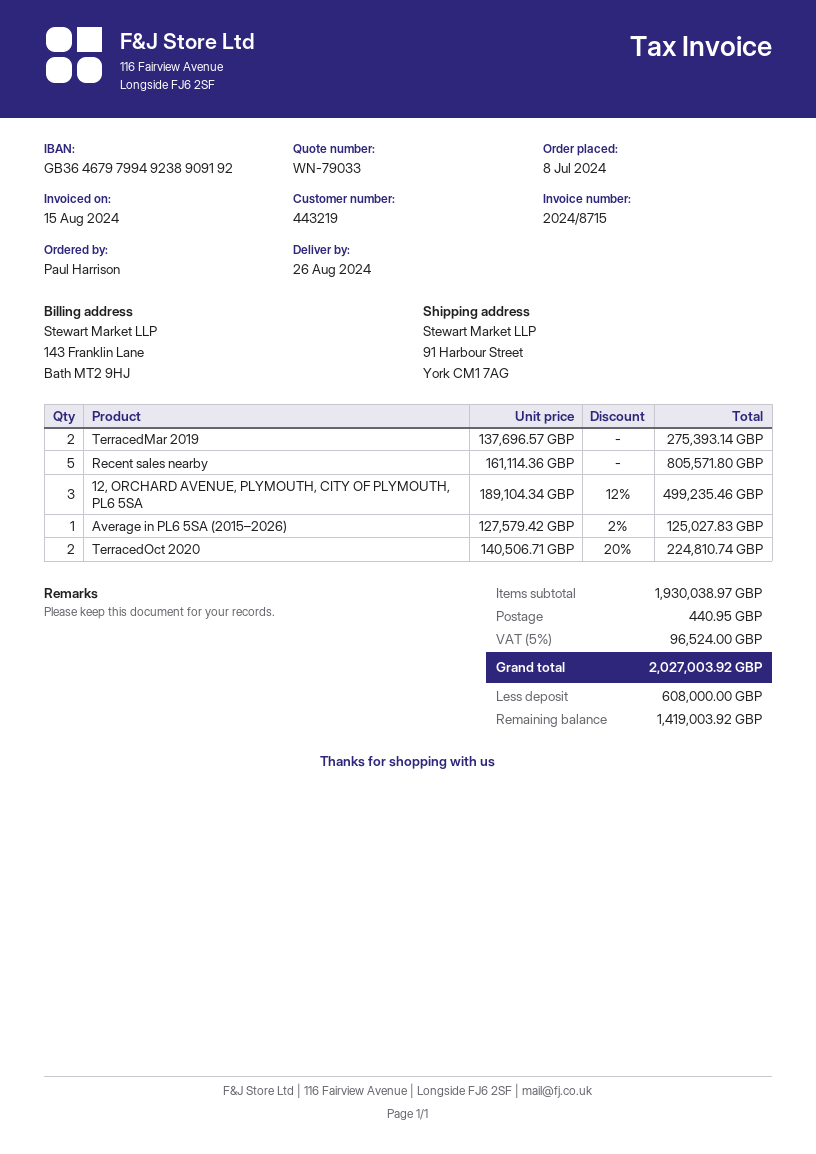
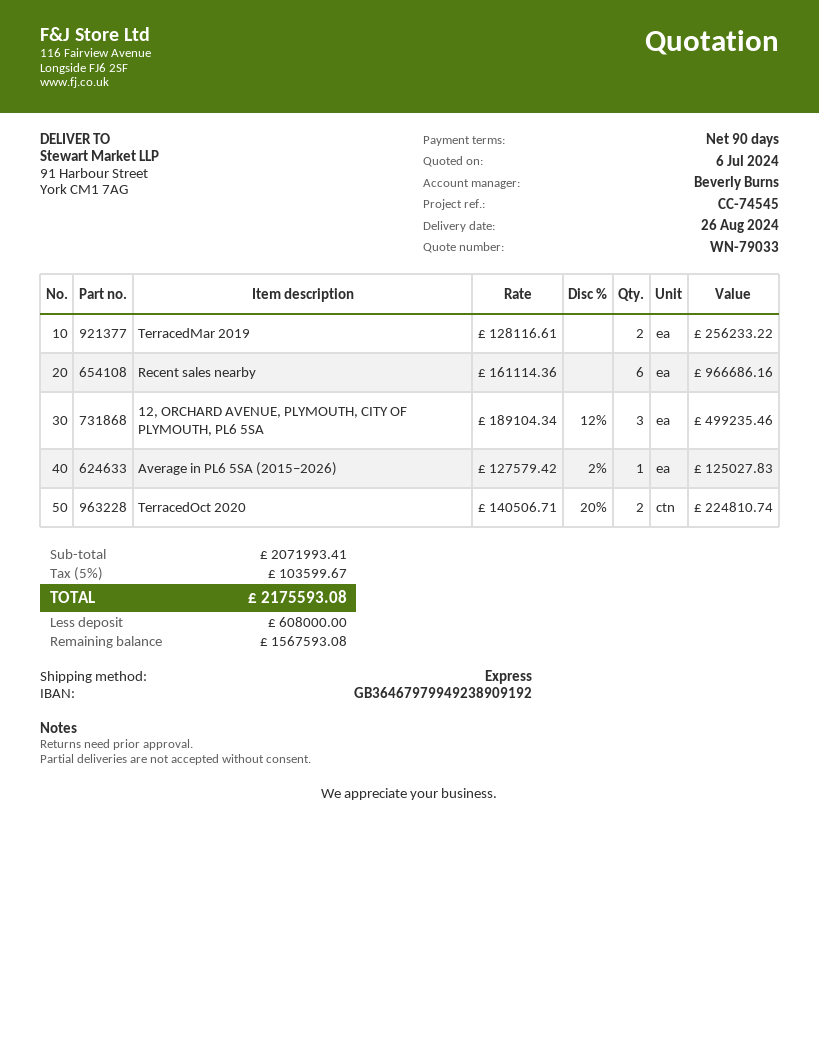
TerracedMar 2019: 2 x 137696.57 = 275393.14 -> 2 x 128116.61 = 256233.22
Recent sales nearby: 5 x 161114.36 = 805571.80 -> 6 x 161114.36 = 966686.16
subtotal: 1930038.97 -> 2071993.41
shipping: 440.95 -> none
tax: 5% = 96524.00 -> 5% = 103599.67
total: 2027003.92 -> 2175593.08
balance: 1419003.92 -> 1567593.08

